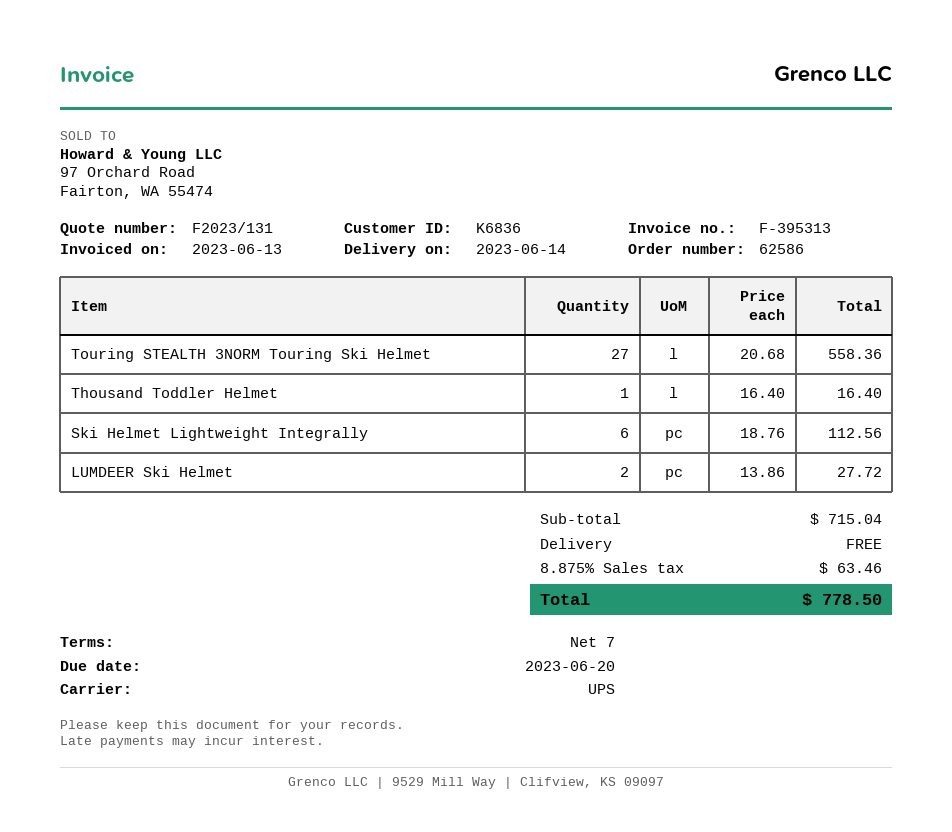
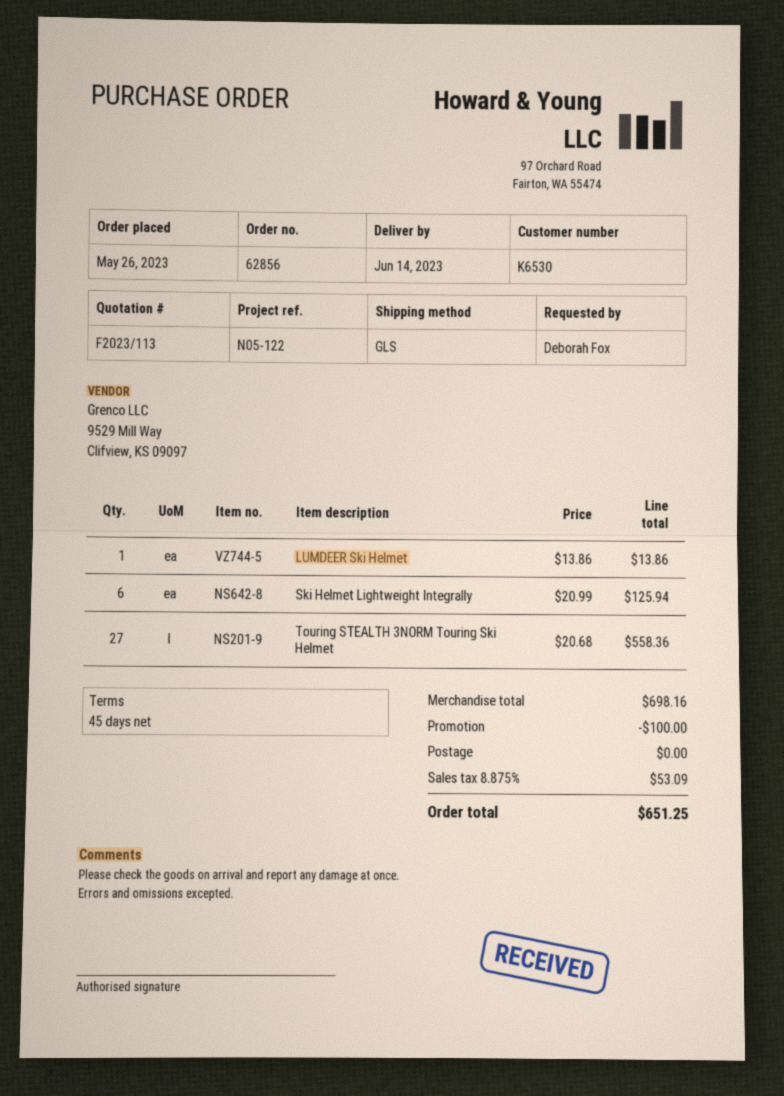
quote number: F2023/131 -> F2023/113
order number: 62586 -> 62856
payment terms: 7 days -> 45 days
customer number: K6836 -> K6530
shipping method: UPS -> GLS
Thousand Toddler Helmet: 1 x 16.40 = 16.40 -> none
Ski Helmet Lightweight Integrally: 6 x 18.76 = 112.56 -> 6 x 20.99 = 125.94
LUMDEER Ski Helmet: 2 x 13.86 = 27.72 -> 1 x 13.86 = 13.86
subtotal: 715.04 -> 698.16
discount: none -> 100.00
tax: 8.875% = 63.46 -> 8.875% = 53.09
total: 778.50 -> 651.25

